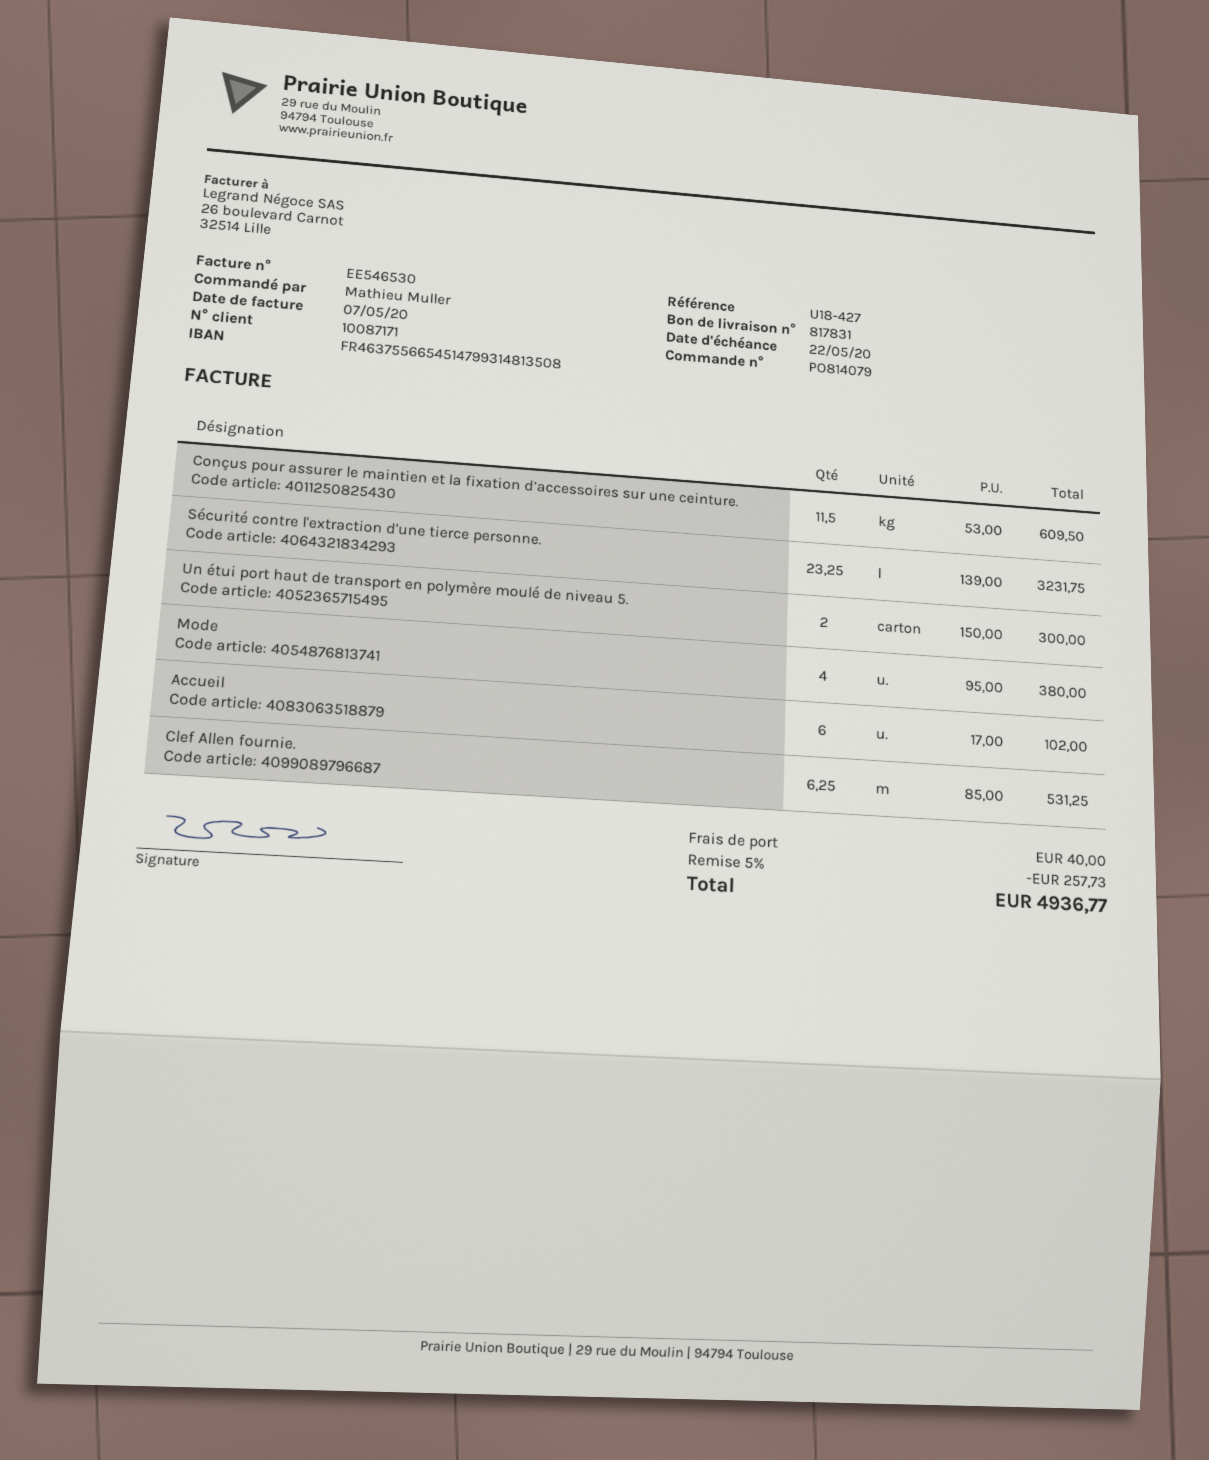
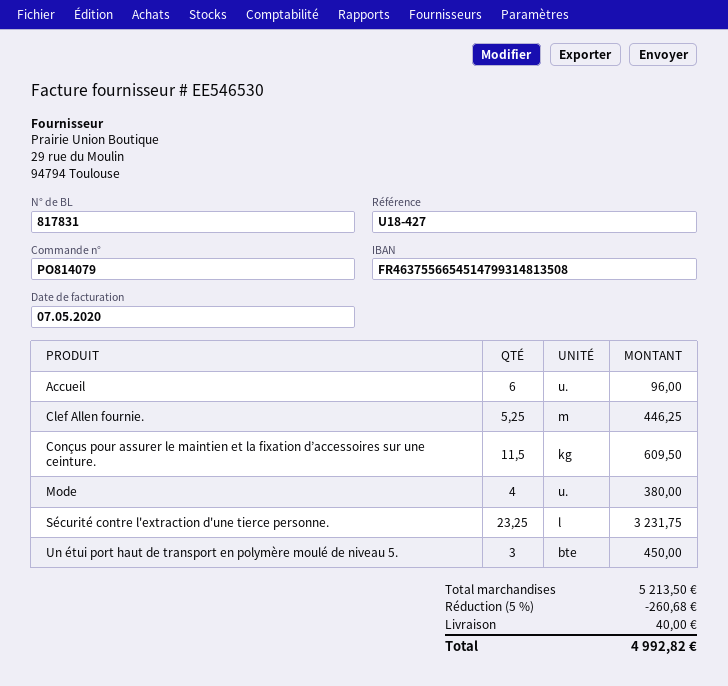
Un étui port haut de transport en polymère moulé de niveau 5.: 2 for 300.00 -> 3 for 450.00
Accueil: 6 for 102.00 -> 6 for 96.00
Clef Allen fournie.: 6.25 for 531.25 -> 5.25 for 446.25
discount: 5% = 257.73 -> 5% = 260.68
total: 4936.77 -> 4992.82

